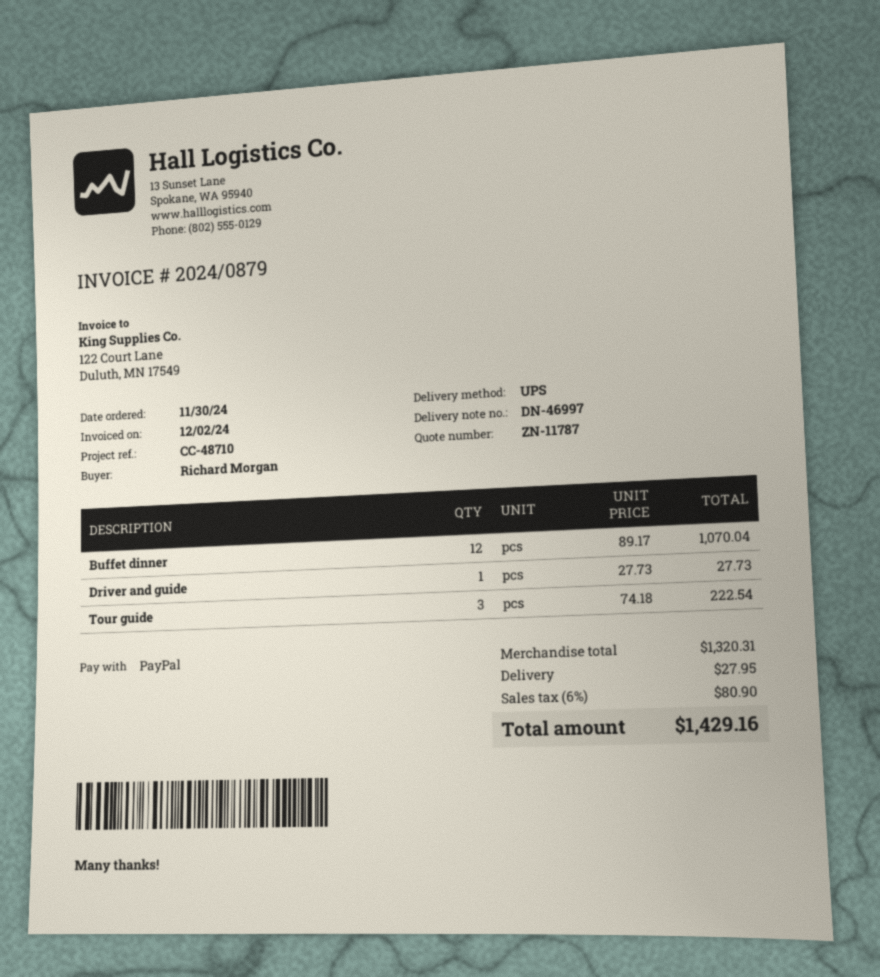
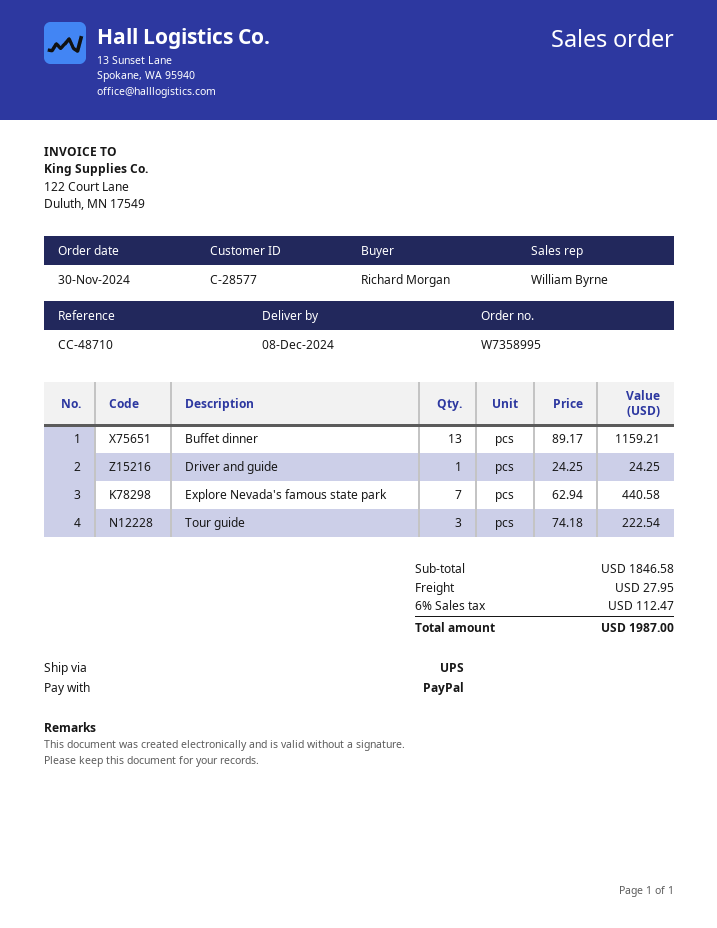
Buffet dinner: 12 x 89.17 = 1070.04 -> 13 x 89.17 = 1159.21
Driver and guide: 1 x 27.73 = 27.73 -> 1 x 24.25 = 24.25
Explore Nevada's famous state park: none -> 7 x 62.94 = 440.58
subtotal: 1320.31 -> 1846.58
tax: 6% = 80.90 -> 6% = 112.47
total: 1429.16 -> 1987.00

